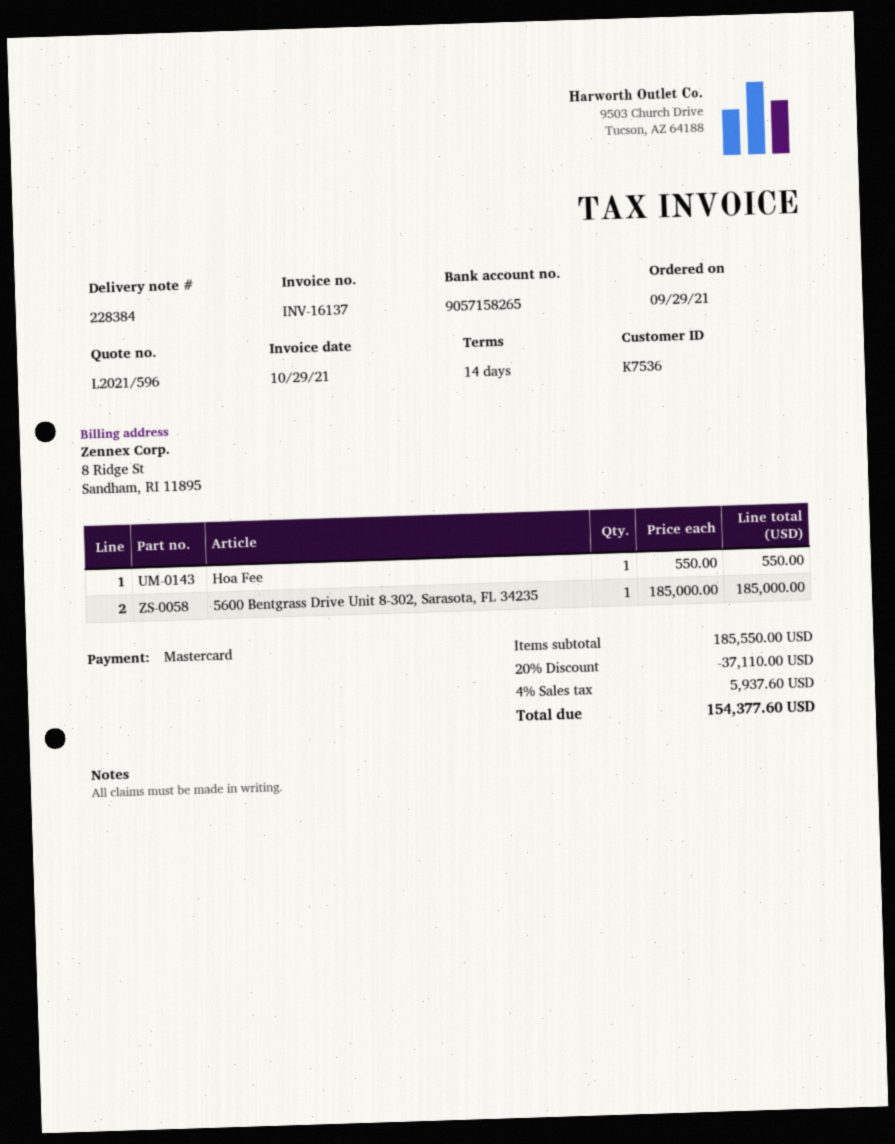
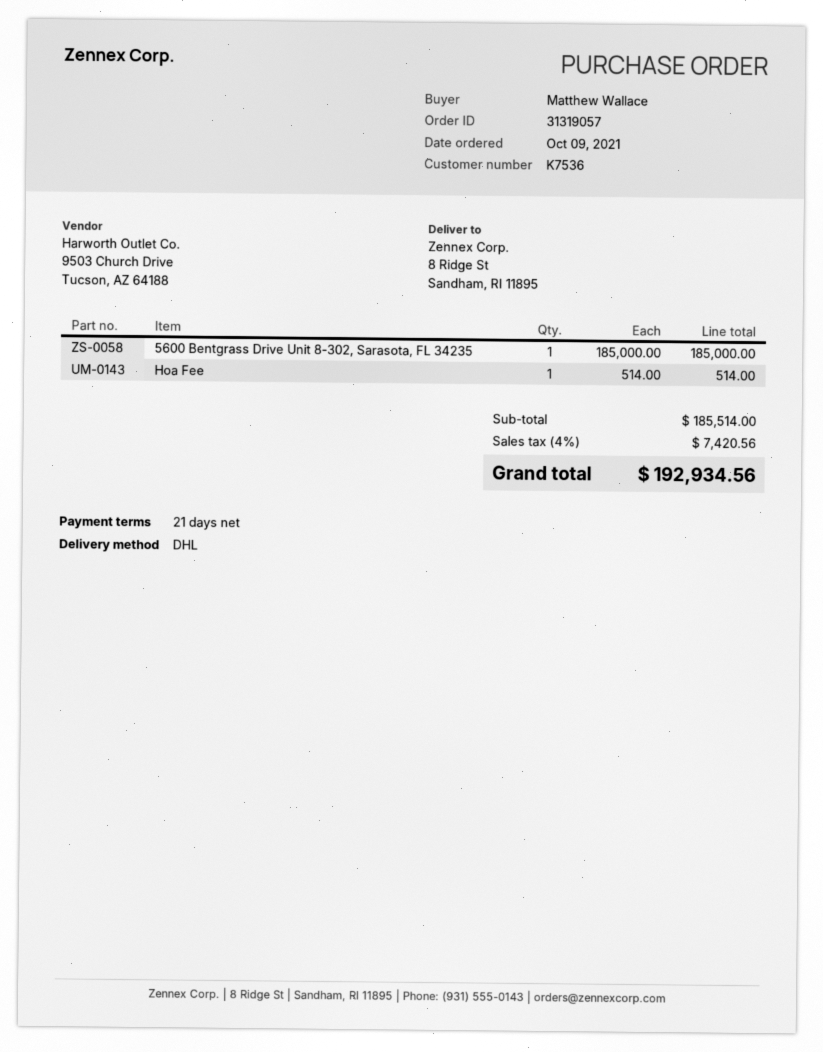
order date: 2021-09-29 -> 2021-10-09
payment terms: 14 days -> 21 days
Hoa Fee: 1 x 550.00 = 550.00 -> 1 x 514.00 = 514.00
subtotal: 185550.00 -> 185514.00
discount: 20% = 37110.00 -> none
tax: 4% = 5937.60 -> 4% = 7420.56
total: 154377.60 -> 192934.56

